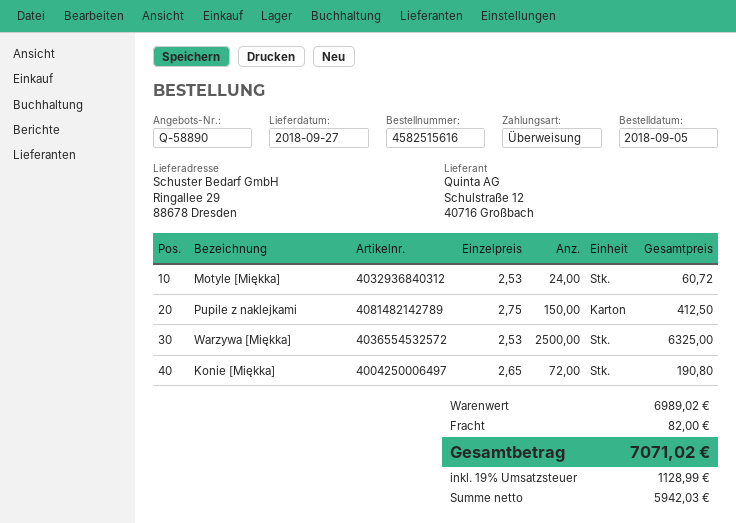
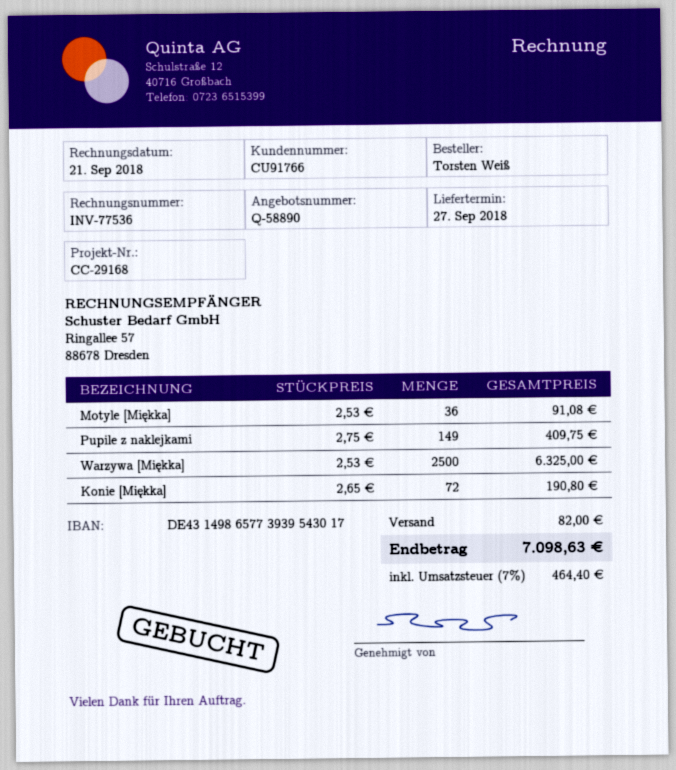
Motyle [Miękka]: 24 x 2.53 = 60.72 -> 36 x 2.53 = 91.08
Pupile z naklejkami: 150 x 2.75 = 412.50 -> 149 x 2.75 = 409.75
tax: 19% = 1128.99 -> 7% = 464.40
total: 7071.02 -> 7098.63

